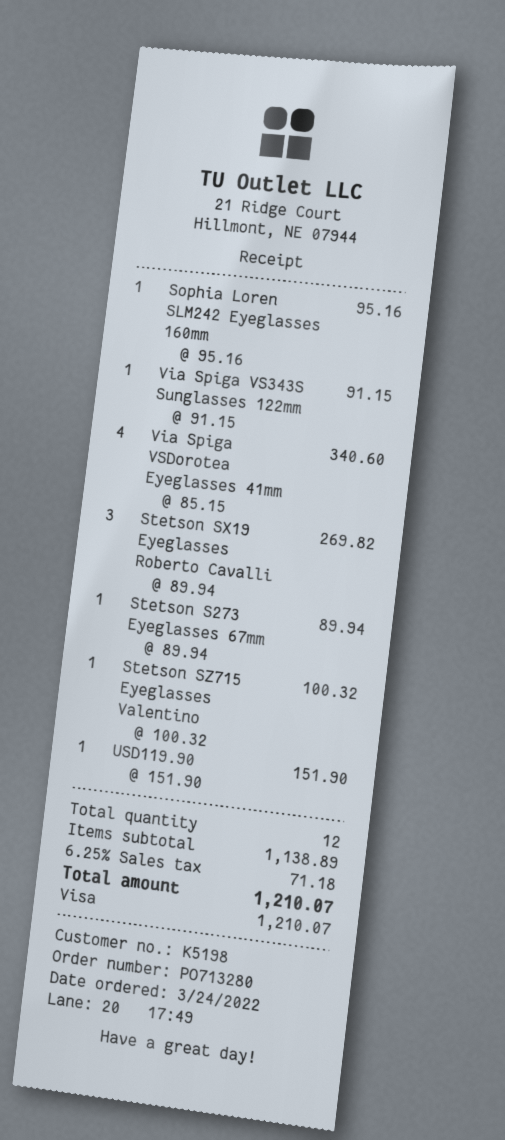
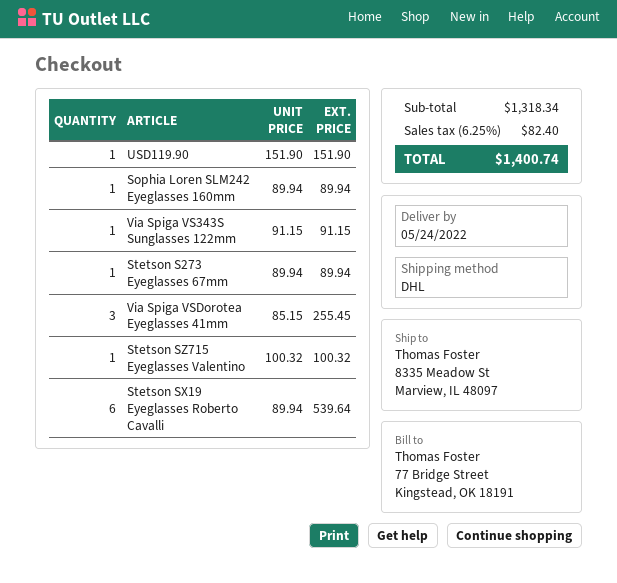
Sophia Loren SLM242 Eyeglasses 160mm: 1 x 95.16 = 95.16 -> 1 x 89.94 = 89.94
Via Spiga VSDorotea Eyeglasses 41mm: 4 x 85.15 = 340.60 -> 3 x 85.15 = 255.45
Stetson SX19 Eyeglasses Roberto Cavalli: 3 x 89.94 = 269.82 -> 6 x 89.94 = 539.64
subtotal: 1138.89 -> 1318.34
tax: 6.25% = 71.18 -> 6.25% = 82.40
total: 1210.07 -> 1400.74

